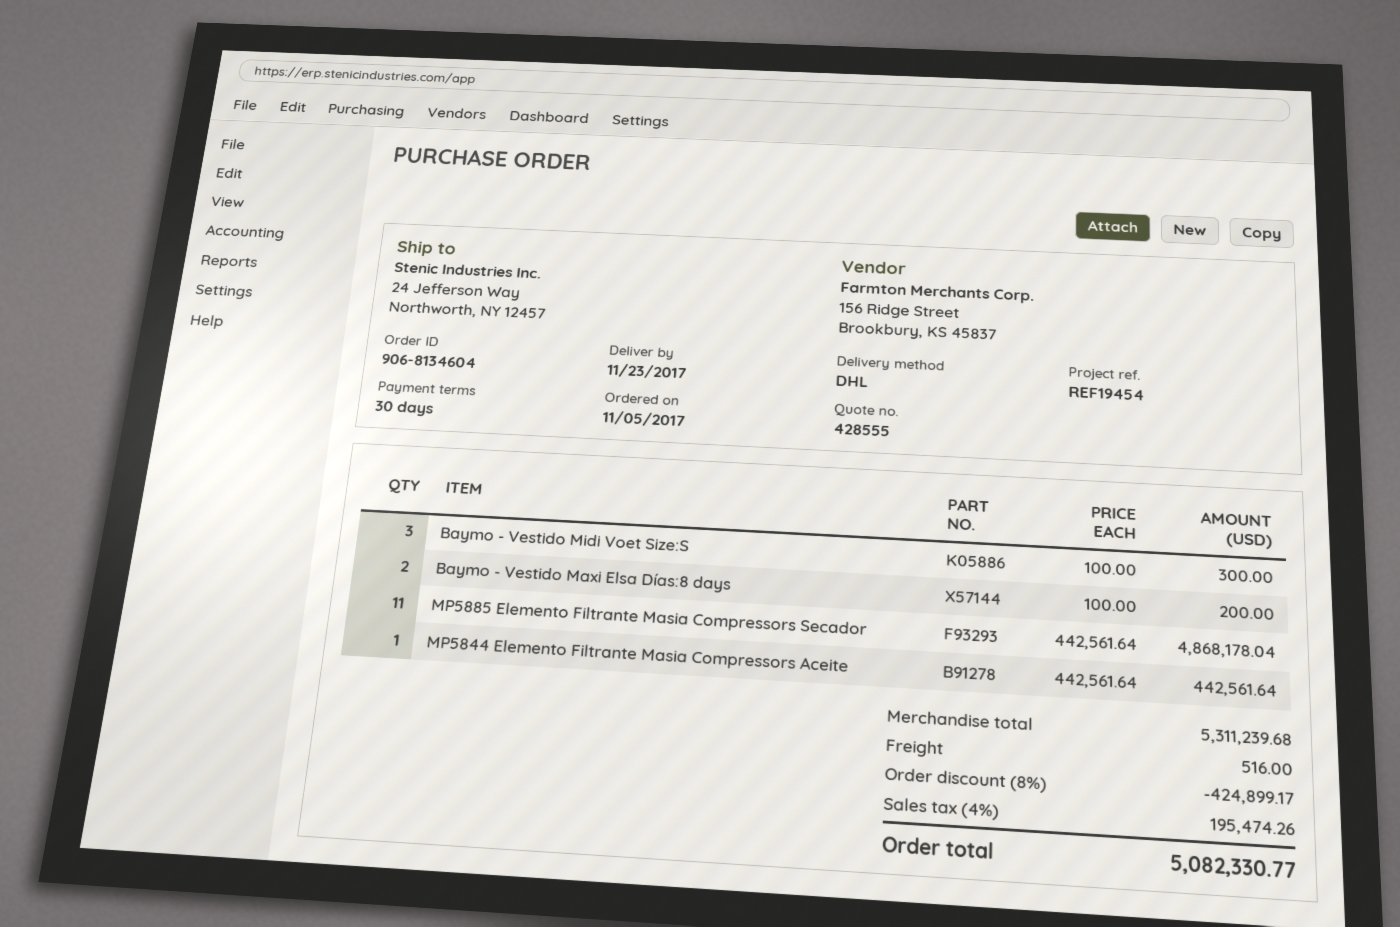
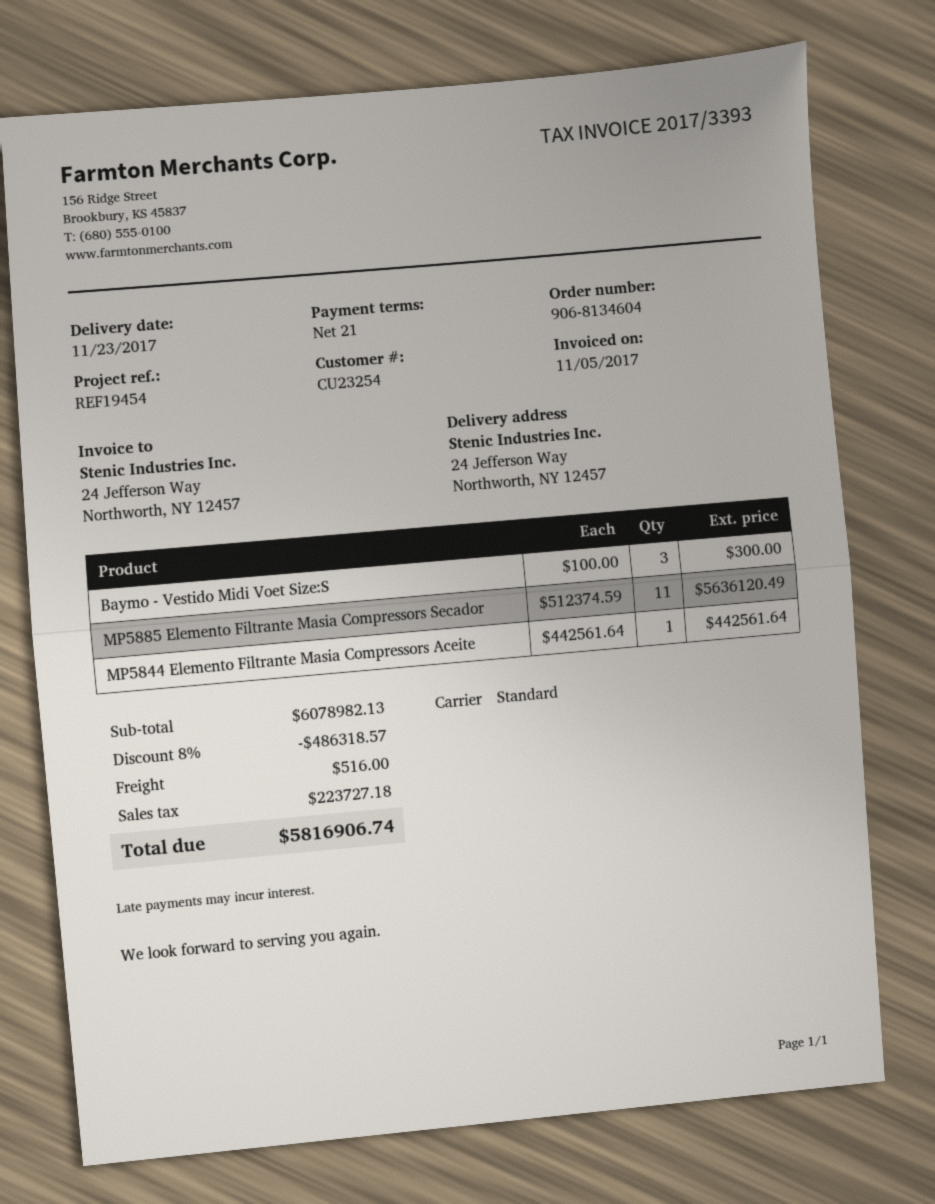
payment terms: 30 days -> 21 days
shipping method: DHL -> standard
Baymo - Vestido Maxi Elsa Días:8 days: 2 x 100.00 = 200.00 -> none
MP5885 Elemento Filtrante Masia Compressors Secador: 11 x 442561.64 = 4868178.04 -> 11 x 512374.59 = 5636120.49
subtotal: 5311239.68 -> 6078982.13
discount: 8% = 424899.17 -> 8% = 486318.57
tax: 195474.26 -> 223727.18
total: 5082330.77 -> 5816906.74

